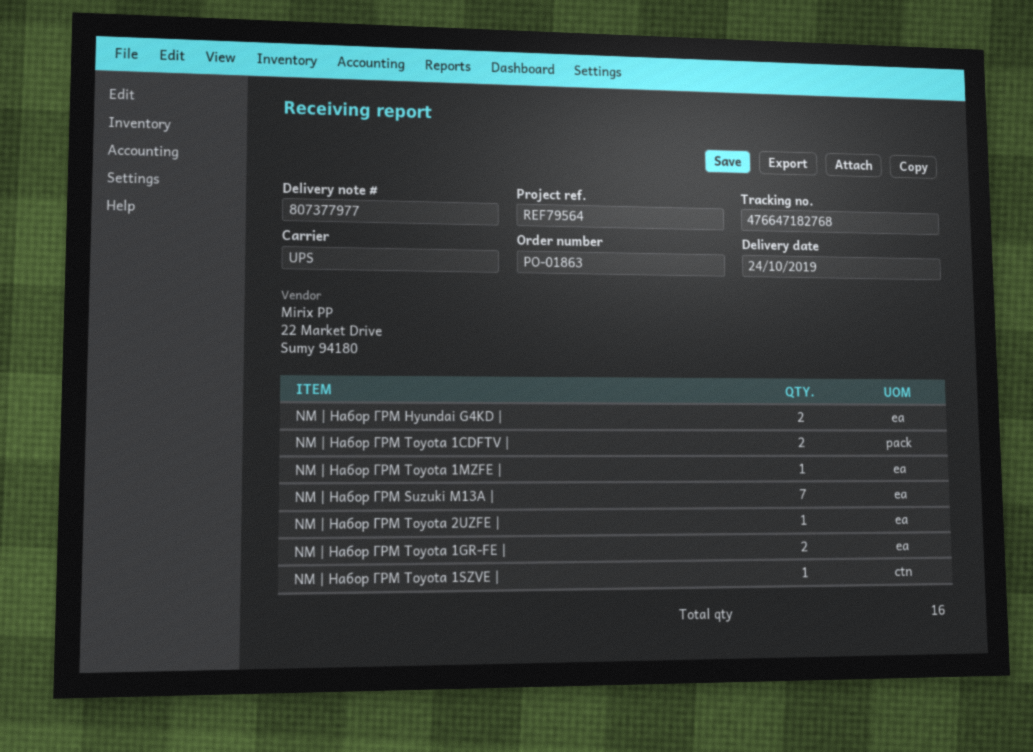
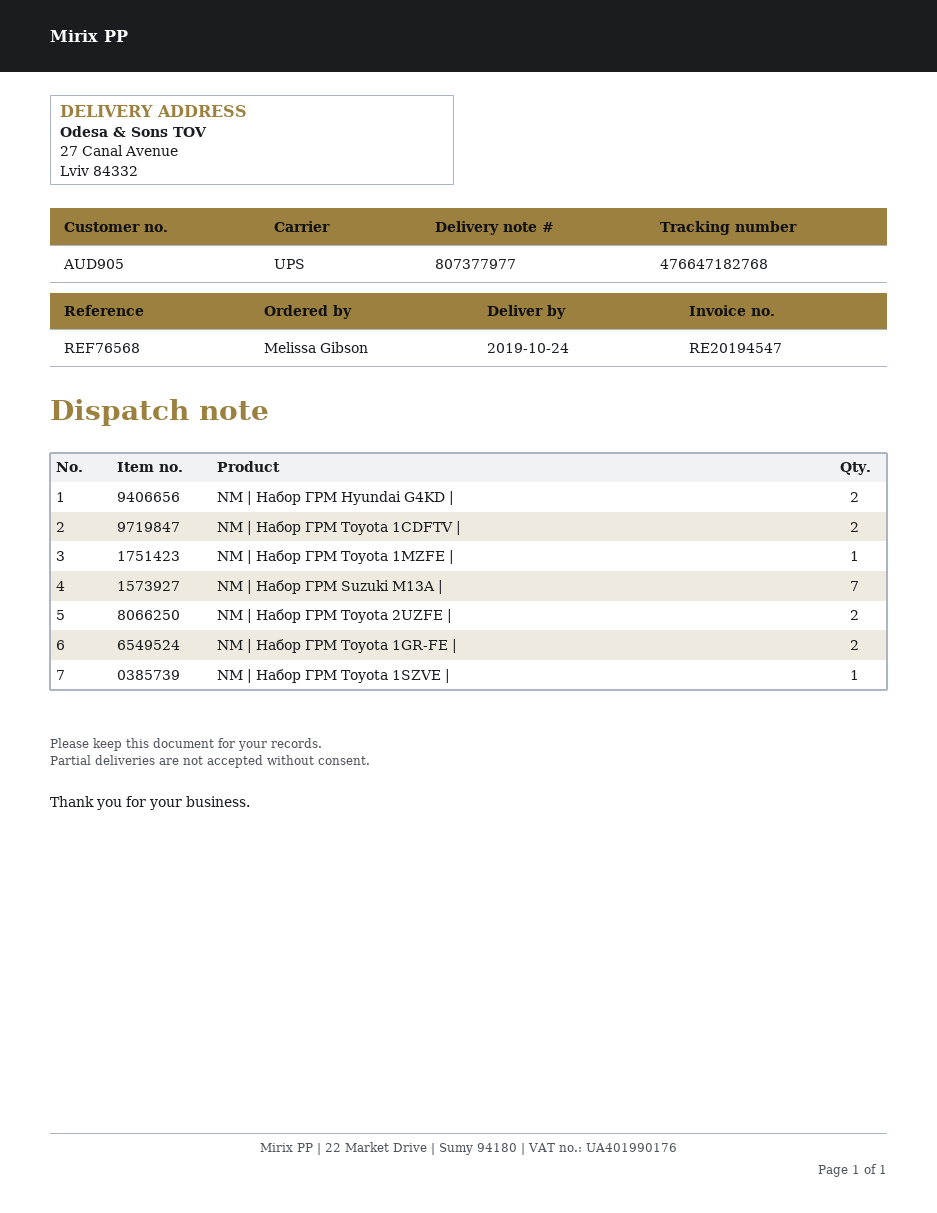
reference: REF79564 -> REF76568
NM | Набор ГРМ Toyota 2UZFE |: 1 -> 2

